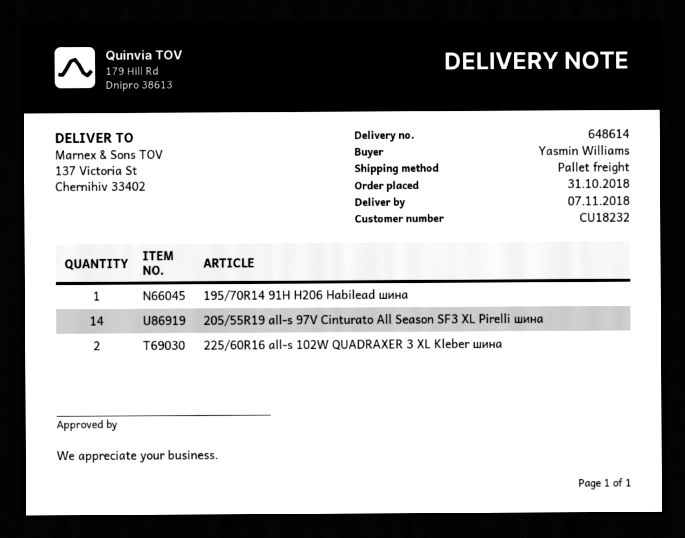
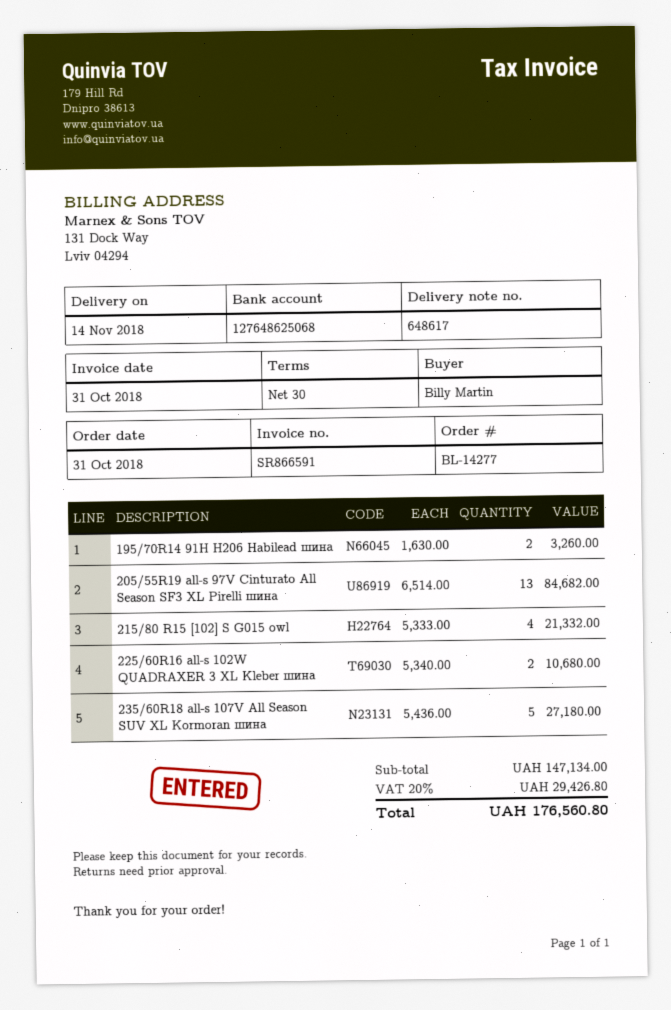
delivery note number: 648614 -> 648617
delivery date: 2018-11-07 -> 2018-11-14
ordered by: Yasmin Williams -> Billy Martin
195/70R14 91H H206 Habilead шина: 1 -> 2
205/55R19 all-s 97V Cinturato All Season SF3 XL Pirelli шина: 14 -> 13
215/80 R15 [102] S G015 owl: none -> 4
235/60R18 all-s 107V All Season SUV XL Kormoran шина: none -> 5

